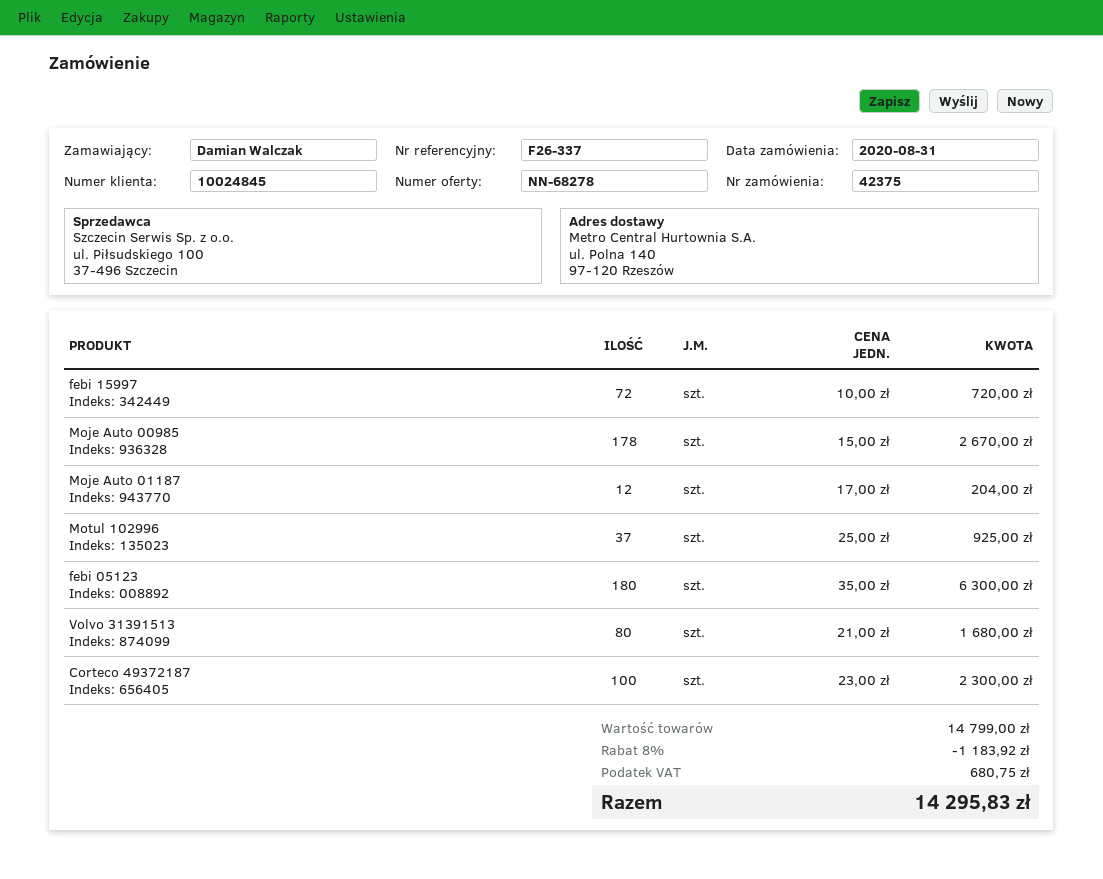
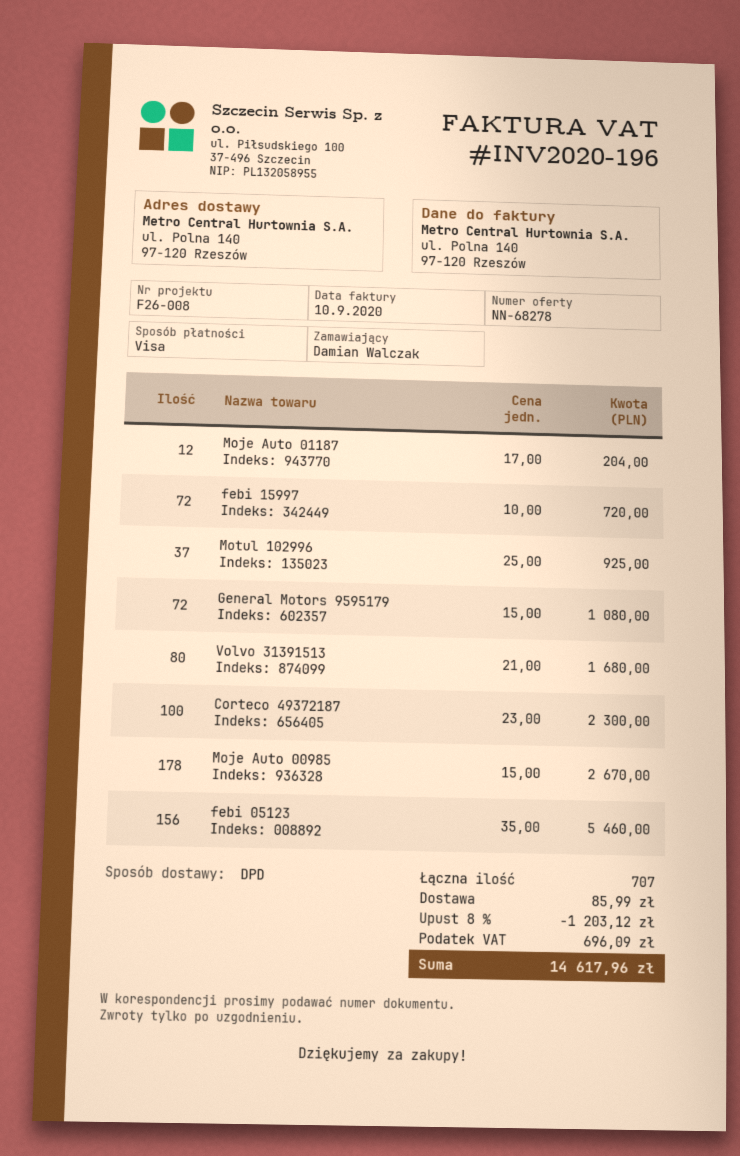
reference: F26-337 -> F26-008
febi 05123: 180 x 35.00 = 6300.00 -> 156 x 35.00 = 5460.00
General Motors 9595179: none -> 72 x 15.00 = 1080.00
discount: 8% = 1183.92 -> 8% = 1203.12
shipping: none -> 85.99
tax: 680.75 -> 696.09
total: 14295.83 -> 14617.96

